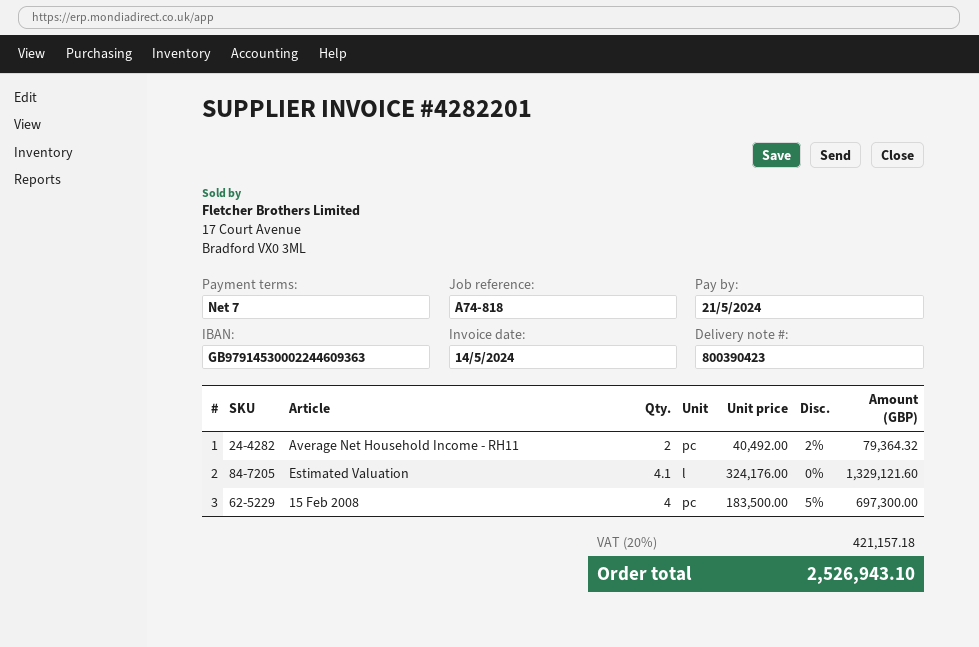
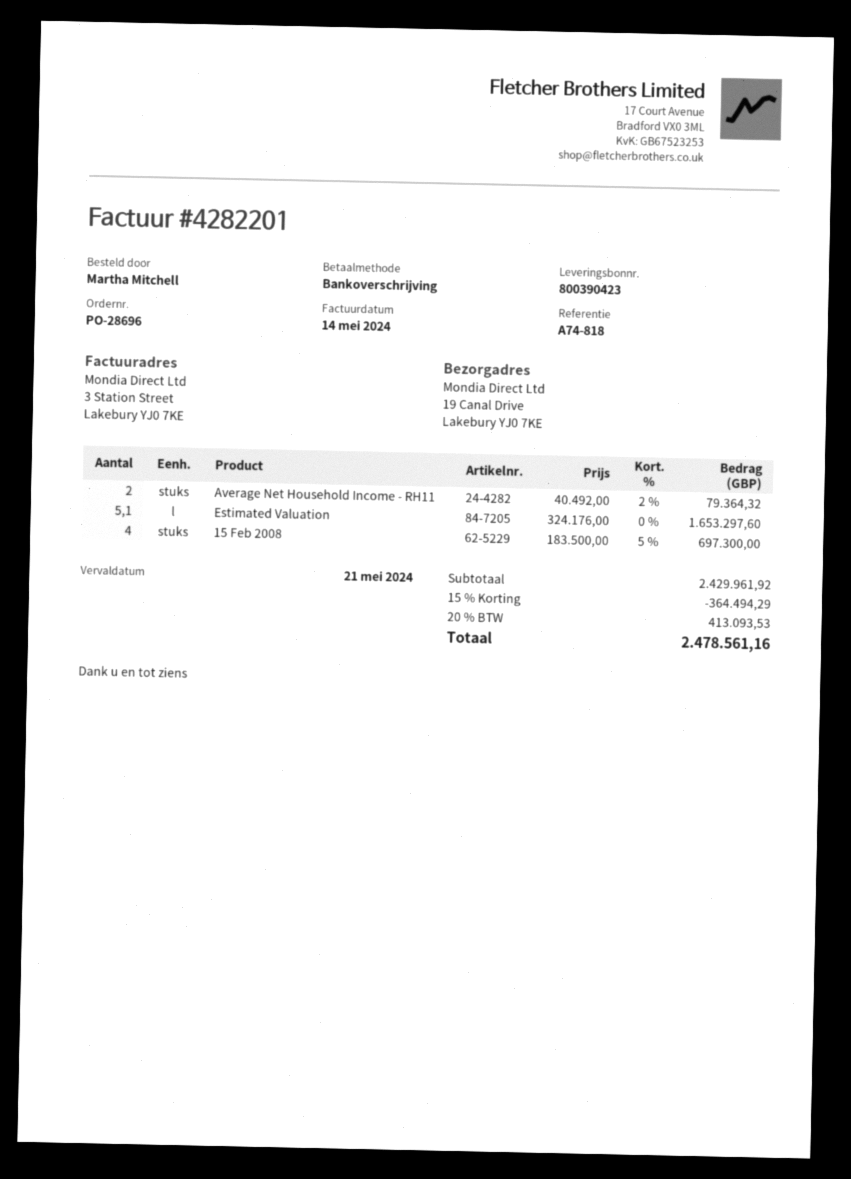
Estimated Valuation: 4.1 x 324176.00 = 1329121.60 -> 5.1 x 324176.00 = 1653297.60
discount: none -> 15% = 364494.29
tax: 20% = 421157.18 -> 20% = 413093.53
total: 2526943.10 -> 2478561.16

